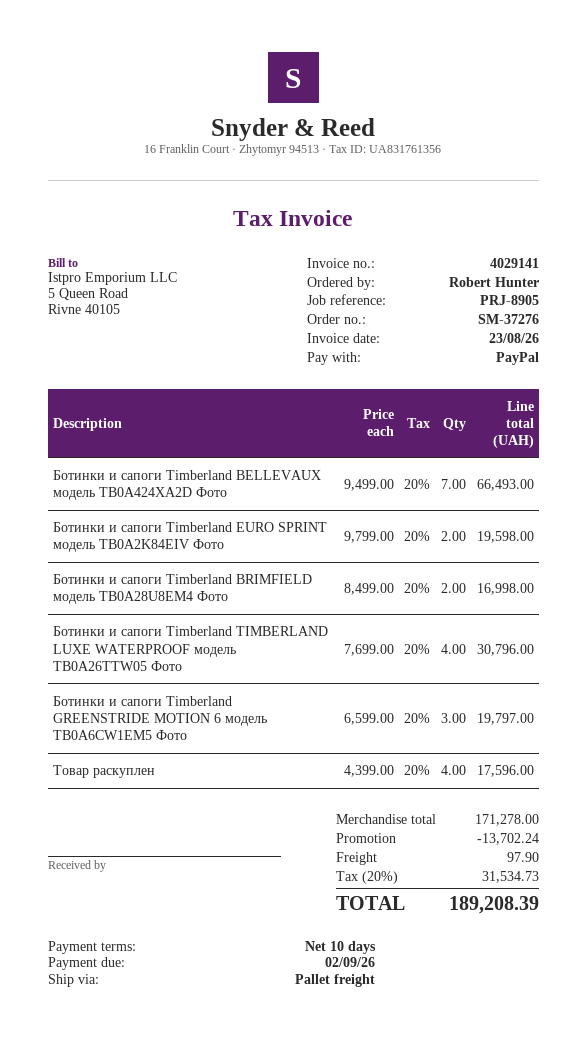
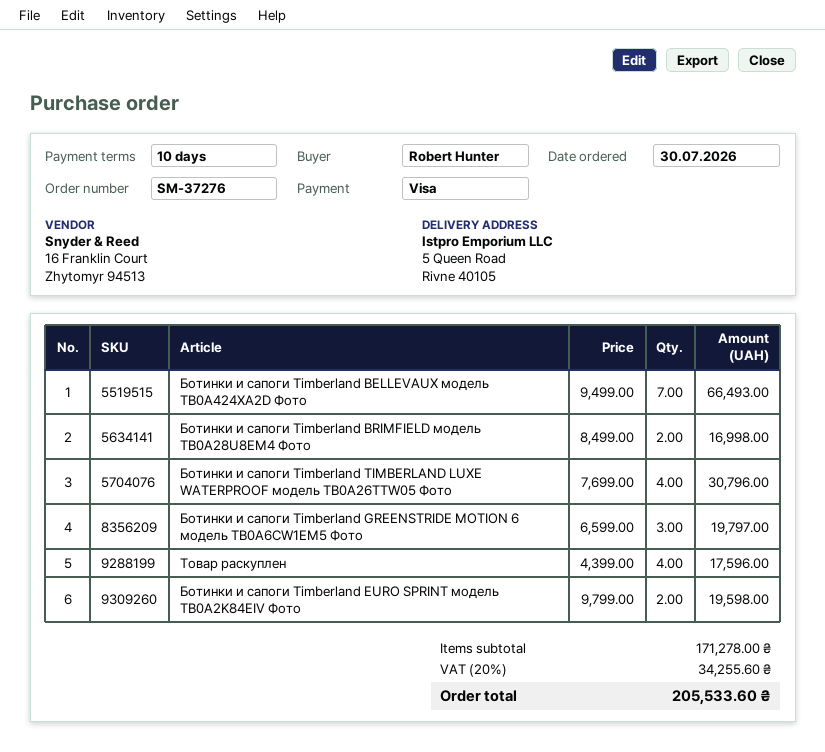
payment method: PayPal -> Visa
discount: 13702.24 -> none
shipping: 97.90 -> none
tax: 20% = 31534.73 -> 20% = 34255.60
total: 189208.39 -> 205533.60

